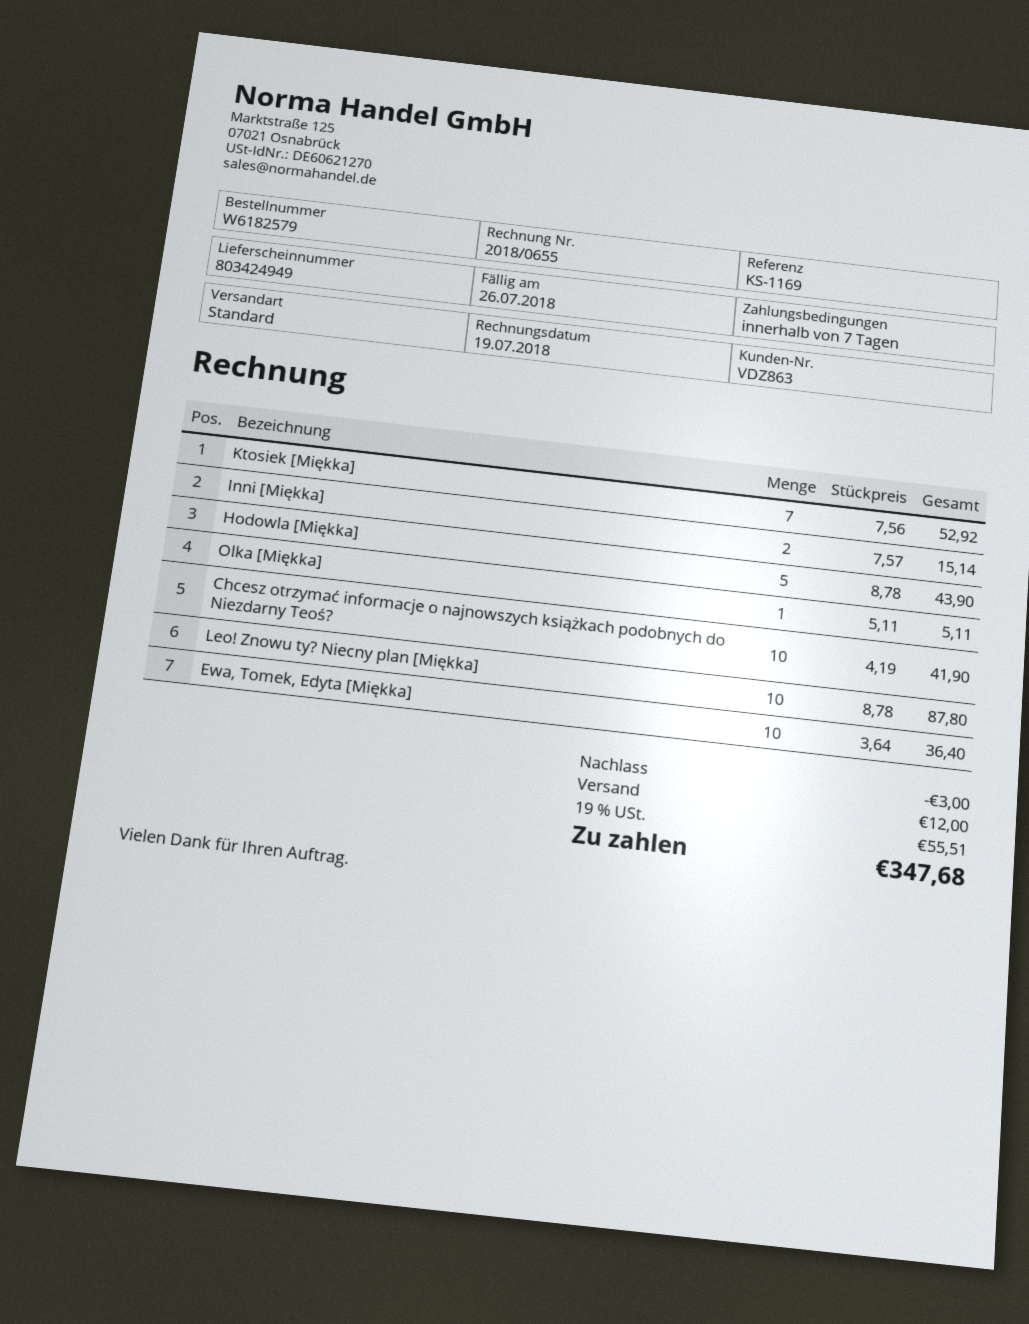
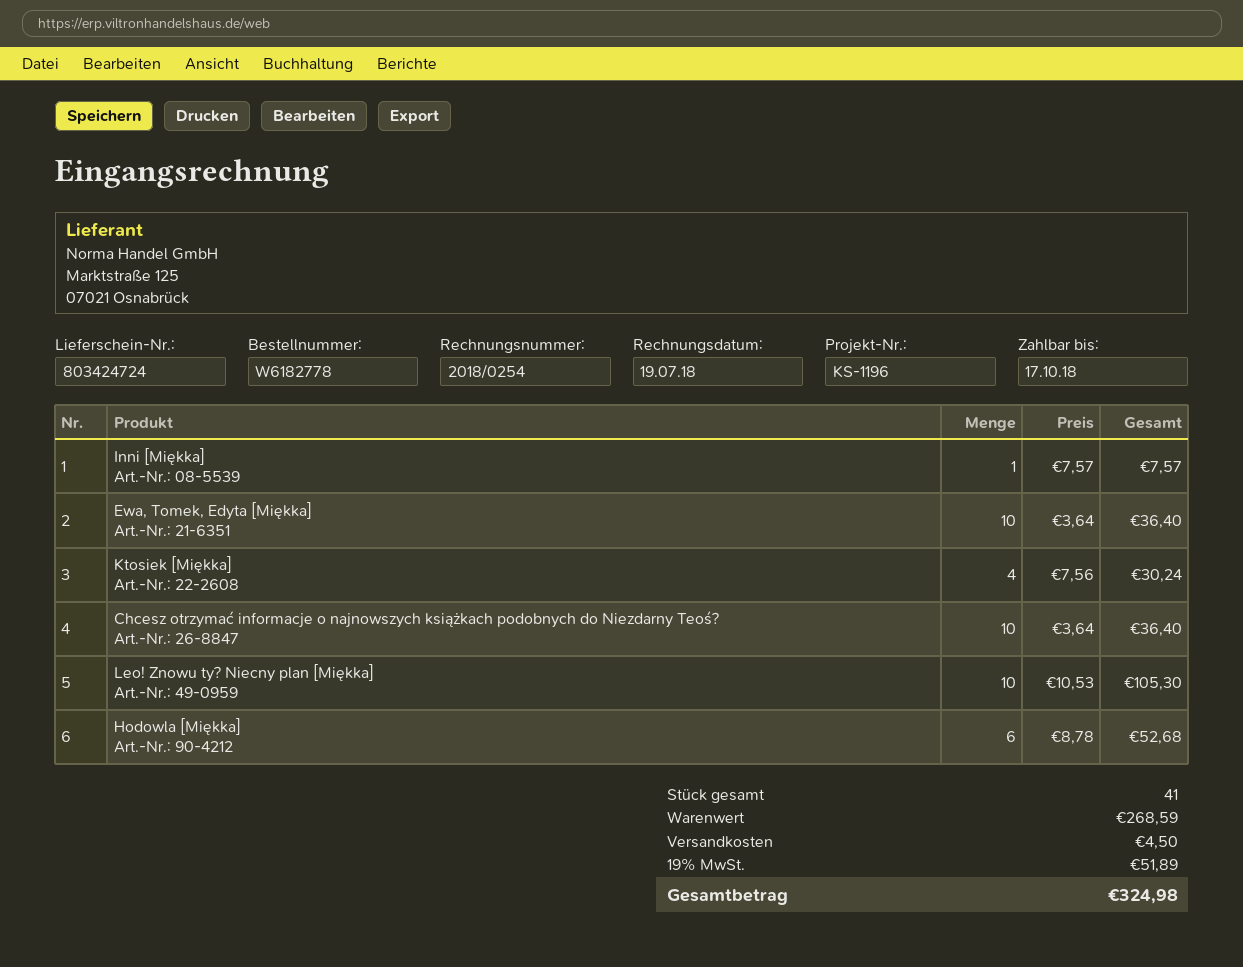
order number: W6182579 -> W6182778
delivery note number: 803424949 -> 803424724
invoice number: 2018/0655 -> 2018/0254
due date: 2018-07-26 -> 2018-10-17
reference: KS-1169 -> KS-1196
Ktosiek [Miękka]: 7 x 7.56 = 52.92 -> 4 x 7.56 = 30.24
Inni [Miękka]: 2 x 7.57 = 15.14 -> 1 x 7.57 = 7.57
Hodowla [Miękka]: 5 x 8.78 = 43.90 -> 6 x 8.78 = 52.68
Olka [Miękka]: 1 x 5.11 = 5.11 -> none
Chcesz otrzymać informacje o najnowszych książkach podobnych do Niezdarny Teoś?: 10 x 4.19 = 41.90 -> 10 x 3.64 = 36.40
Leo! Znowu ty? Niecny plan [Miękka]: 10 x 8.78 = 87.80 -> 10 x 10.53 = 105.30
discount: 3.00 -> none
shipping: 12.00 -> 4.50
tax: 19% = 55.51 -> 19% = 51.89
total: 347.68 -> 324.98

